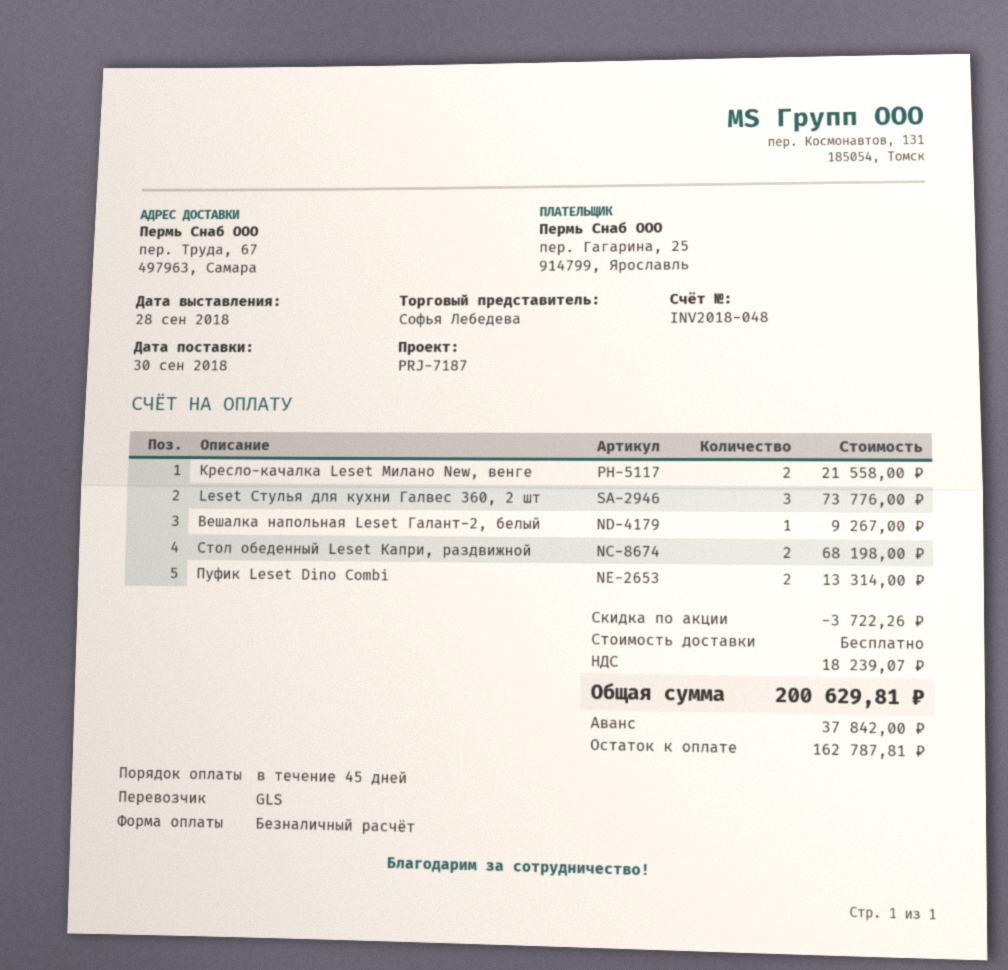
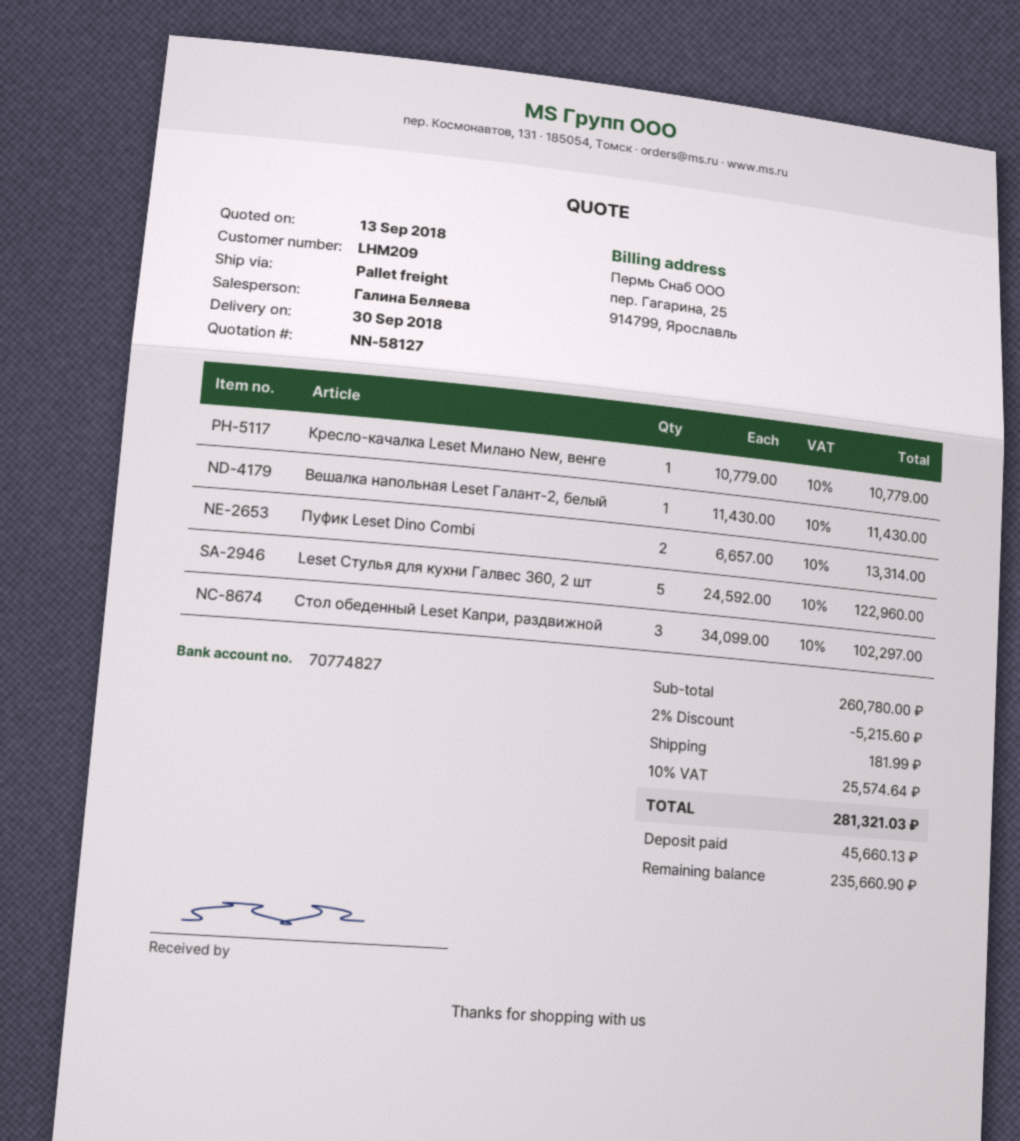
sales rep: Софья Лебедева -> Галина Беляева
shipping method: GLS -> pallet freight
Кресло-качалка Leset Милано New, венге: 2 for 21558.00 -> 1 for 10779.00
Leset Стулья для кухни Галвес 360, 2 шт: 3 for 73776.00 -> 5 for 122960.00
Вешалка напольная Leset Галант-2, белый: 1 for 9267.00 -> 1 for 11430.00
Стол обеденный Leset Капри, раздвижной: 2 for 68198.00 -> 3 for 102297.00
discount: 3722.26 -> 5215.60
shipping: 0.00 -> 181.99
tax: 18239.07 -> 25574.64
total: 200629.81 -> 281321.03
deposit: 37842.00 -> 45660.13
balance: 162787.81 -> 235660.90

